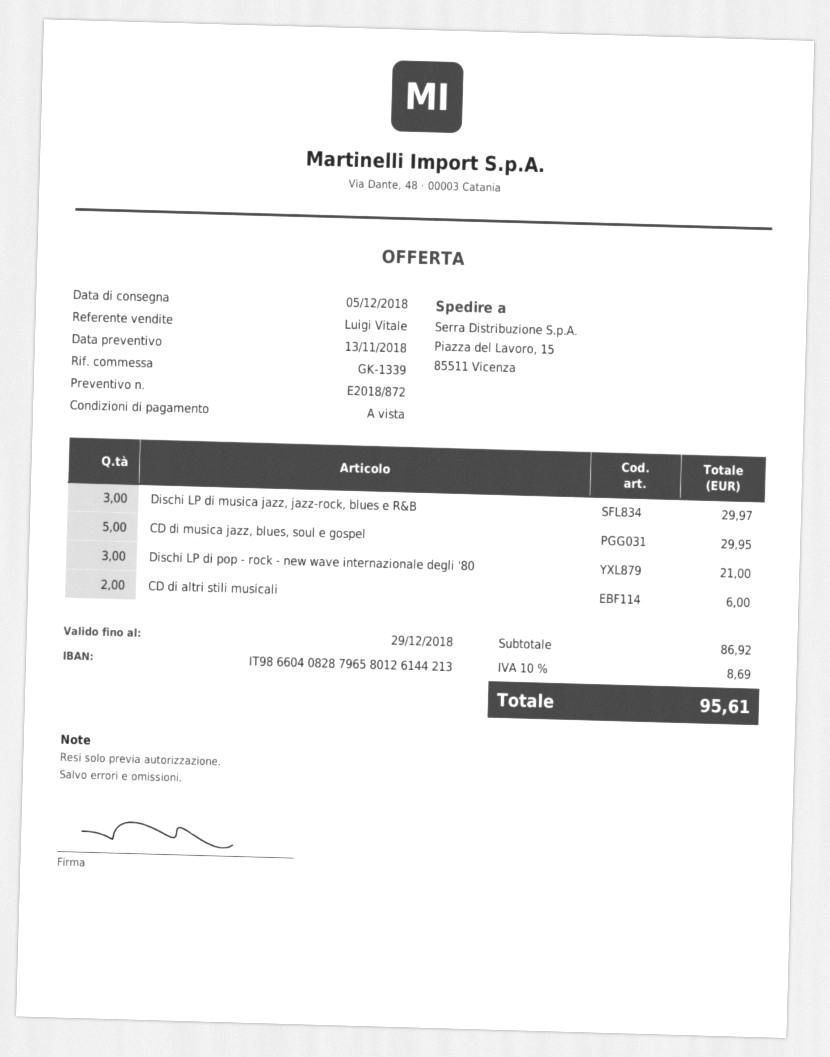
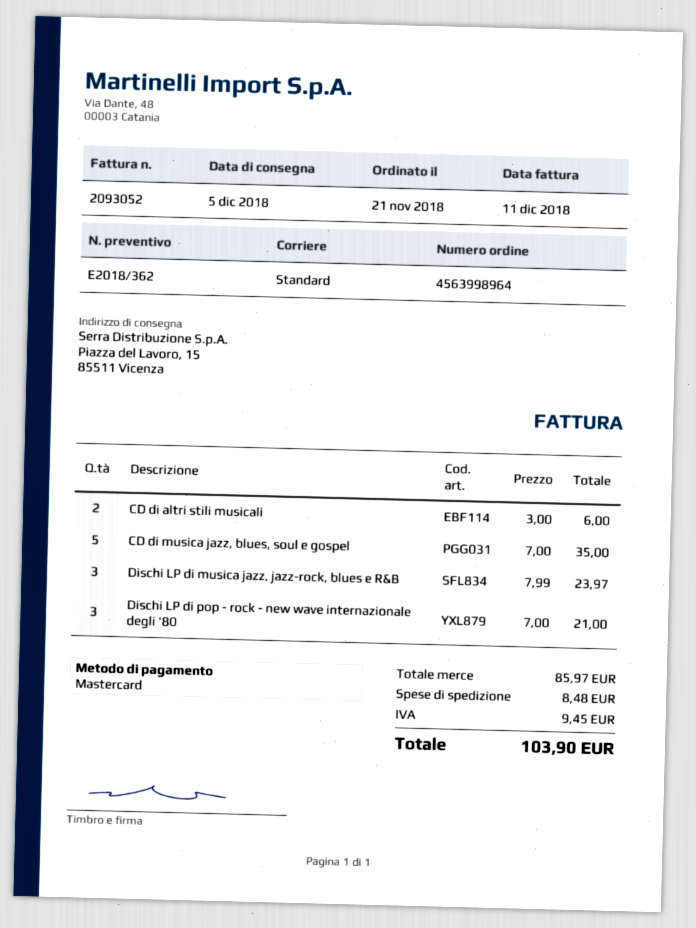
quote number: E2018/872 -> E2018/362
Dischi LP di musica jazz, jazz-rock, blues e R&B: 3 for 29.97 -> 3 for 23.97
CD di musica jazz, blues, soul e gospel: 5 for 29.95 -> 5 for 35.00
subtotal: 86.92 -> 85.97
shipping: none -> 8.48
tax: 8.69 -> 9.45
total: 95.61 -> 103.90

